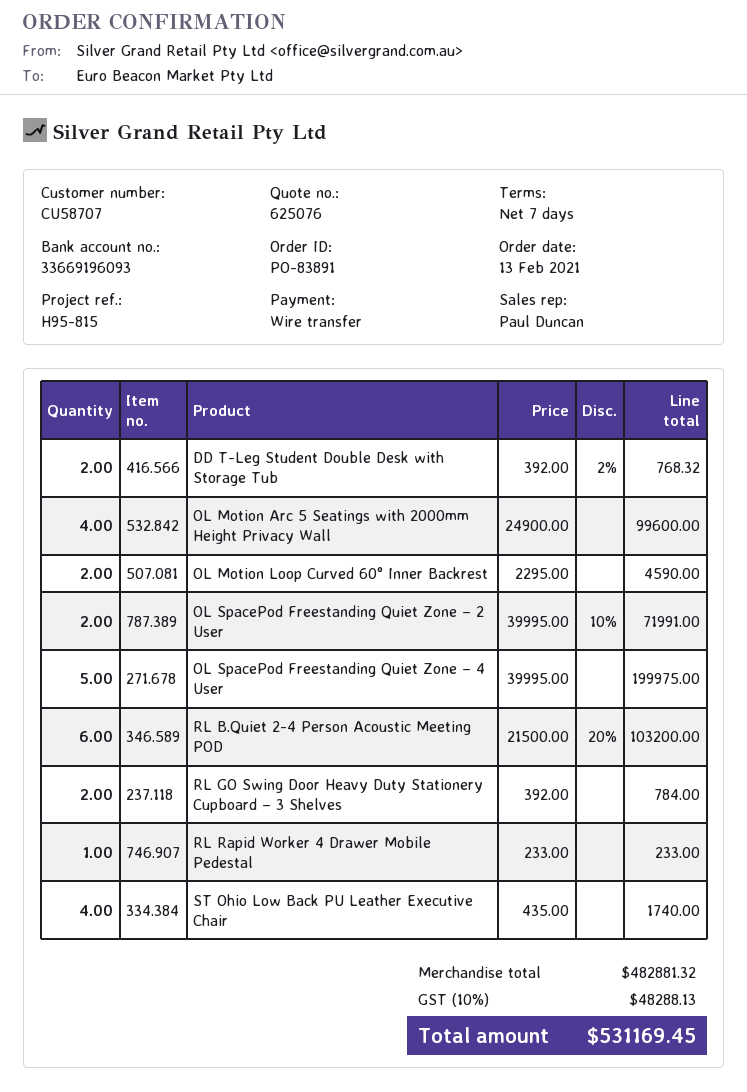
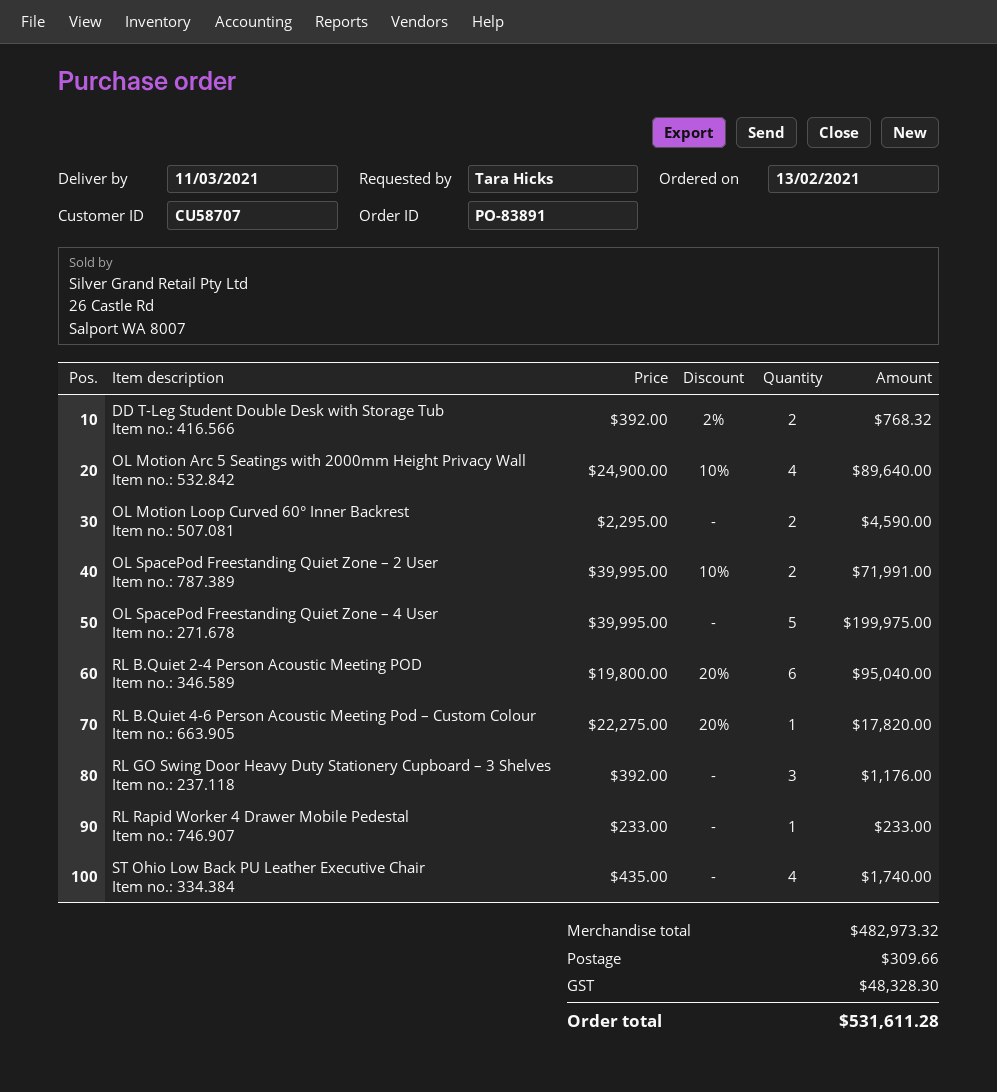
OL Motion Arc 5 Seatings with 2000mm Height Privacy Wall: 4 x 24900.00 = 99600.00 -> 4 x 24900.00 - 10% = 89640.00
RL B.Quiet 2-4 Person Acoustic Meeting POD: 6 x 21500.00 - 20% = 103200.00 -> 6 x 19800.00 - 20% = 95040.00
RL GO Swing Door Heavy Duty Stationery Cupboard – 3 Shelves: 2 x 392.00 = 784.00 -> 3 x 392.00 = 1176.00
RL B.Quiet 4-6 Person Acoustic Meeting Pod – Custom Colour: none -> 1 x 22275.00 - 20% = 17820.00
subtotal: 482881.32 -> 482973.32
shipping: none -> 309.66
tax: 48288.13 -> 48328.30
total: 531169.45 -> 531611.28

